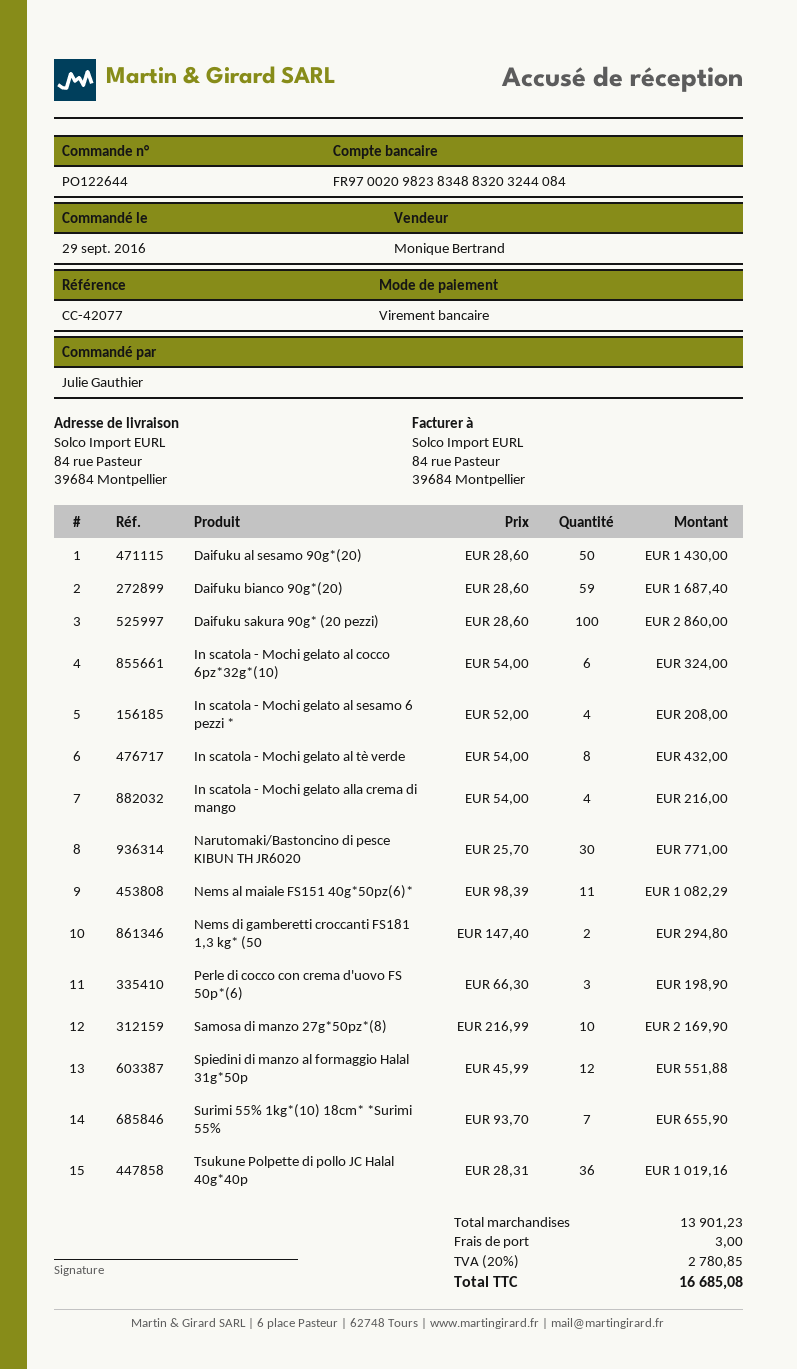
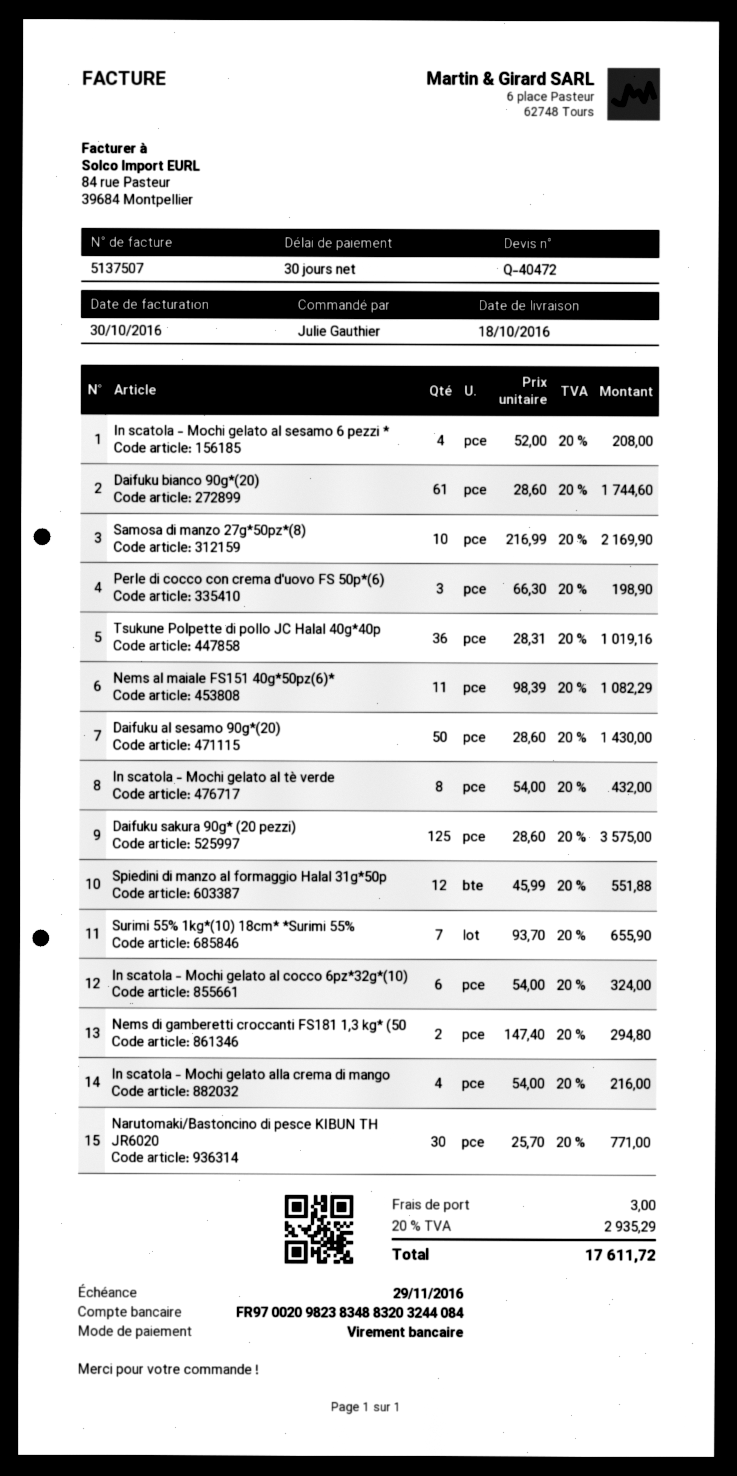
Daifuku bianco 90g*(20): 59 x 28.60 = 1687.40 -> 61 x 28.60 = 1744.60
Daifuku sakura 90g* (20 pezzi): 100 x 28.60 = 2860.00 -> 125 x 28.60 = 3575.00
tax: 20% = 2780.85 -> 20% = 2935.29
total: 16685.08 -> 17611.72

